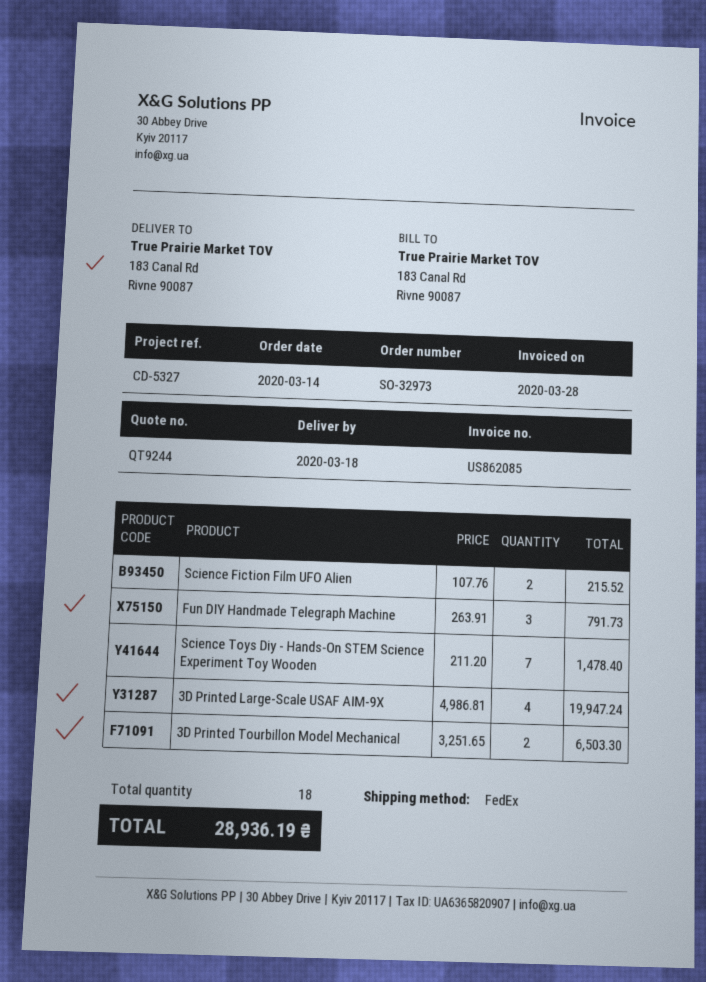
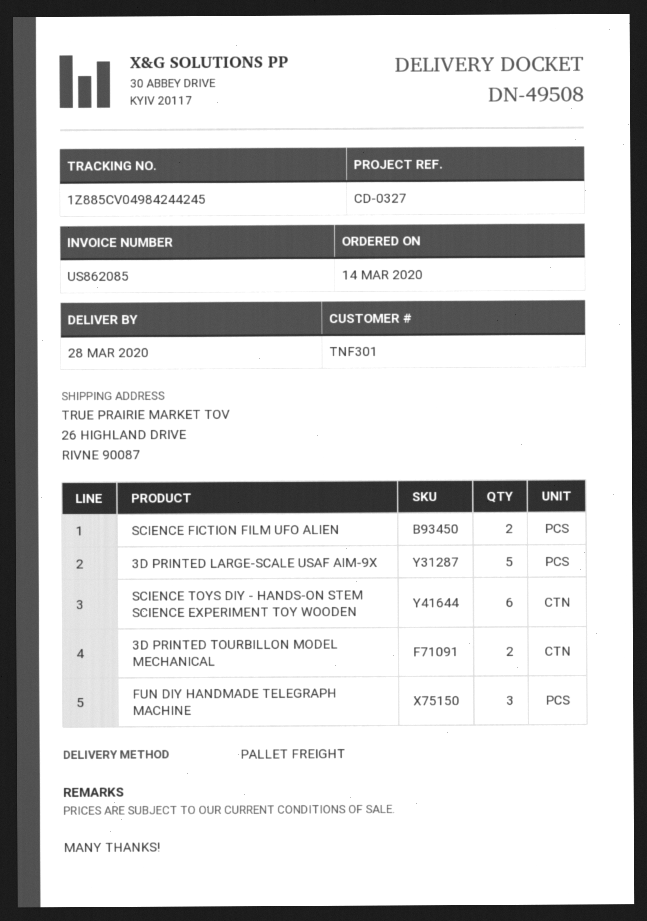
delivery date: 2020-03-18 -> 2020-03-28
reference: CD-5327 -> CD-0327
shipping method: FedEx -> pallet freight
ship to: 183 Canal Rd, Rivne 90087 -> 26 HIGHLAND DRIVE, RIVNE 90087
Science Toys Diy - Hands-On STEM Science Experiment Toy Wooden: 7 -> 6
3D Printed Large-Scale USAF AIM-9X: 4 -> 5

